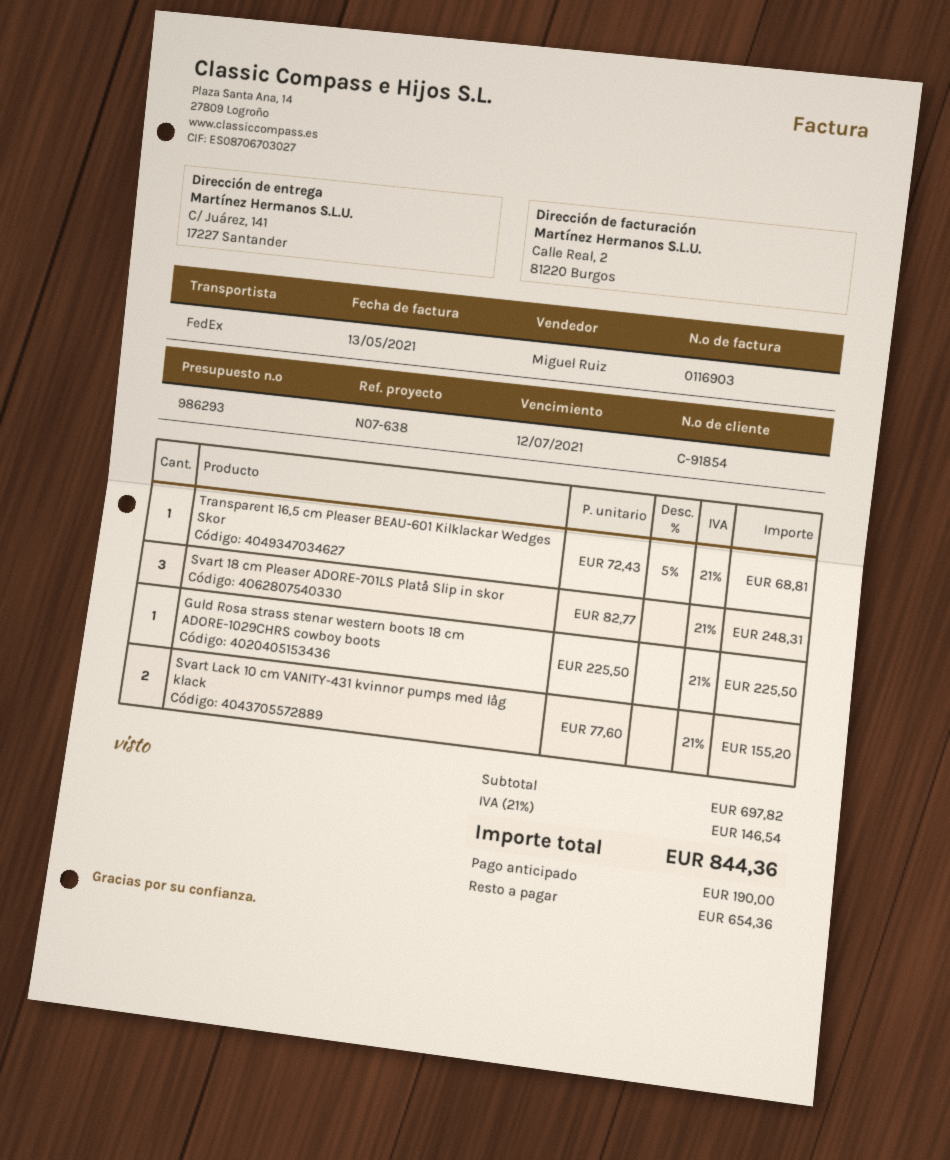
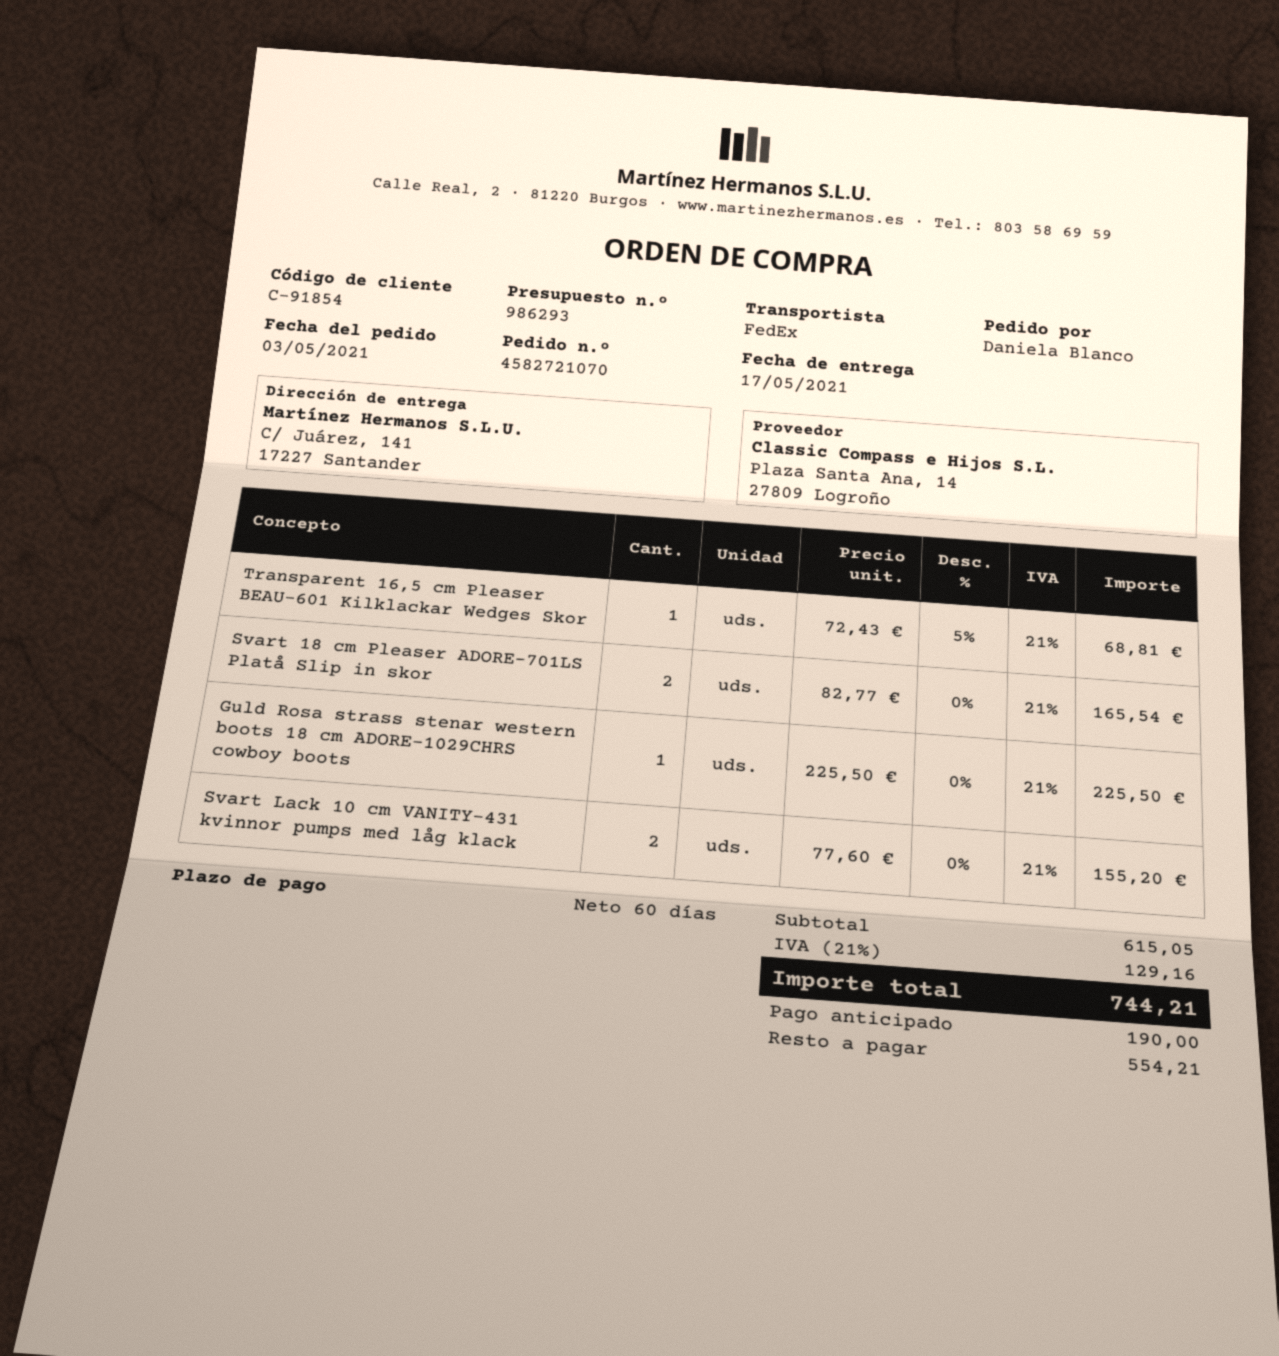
Svart 18 cm Pleaser ADORE-701LS Platå Slip in skor: 3 x 82.77 = 248.31 -> 2 x 82.77 = 165.54
subtotal: 697.82 -> 615.05
tax: 21% = 146.54 -> 21% = 129.16
total: 844.36 -> 744.21
balance: 654.36 -> 554.21

